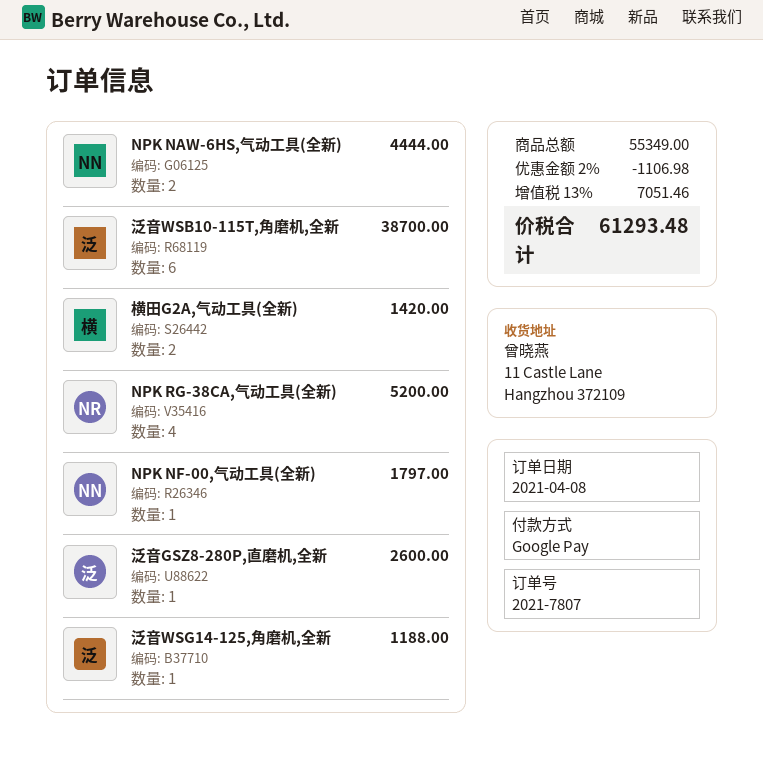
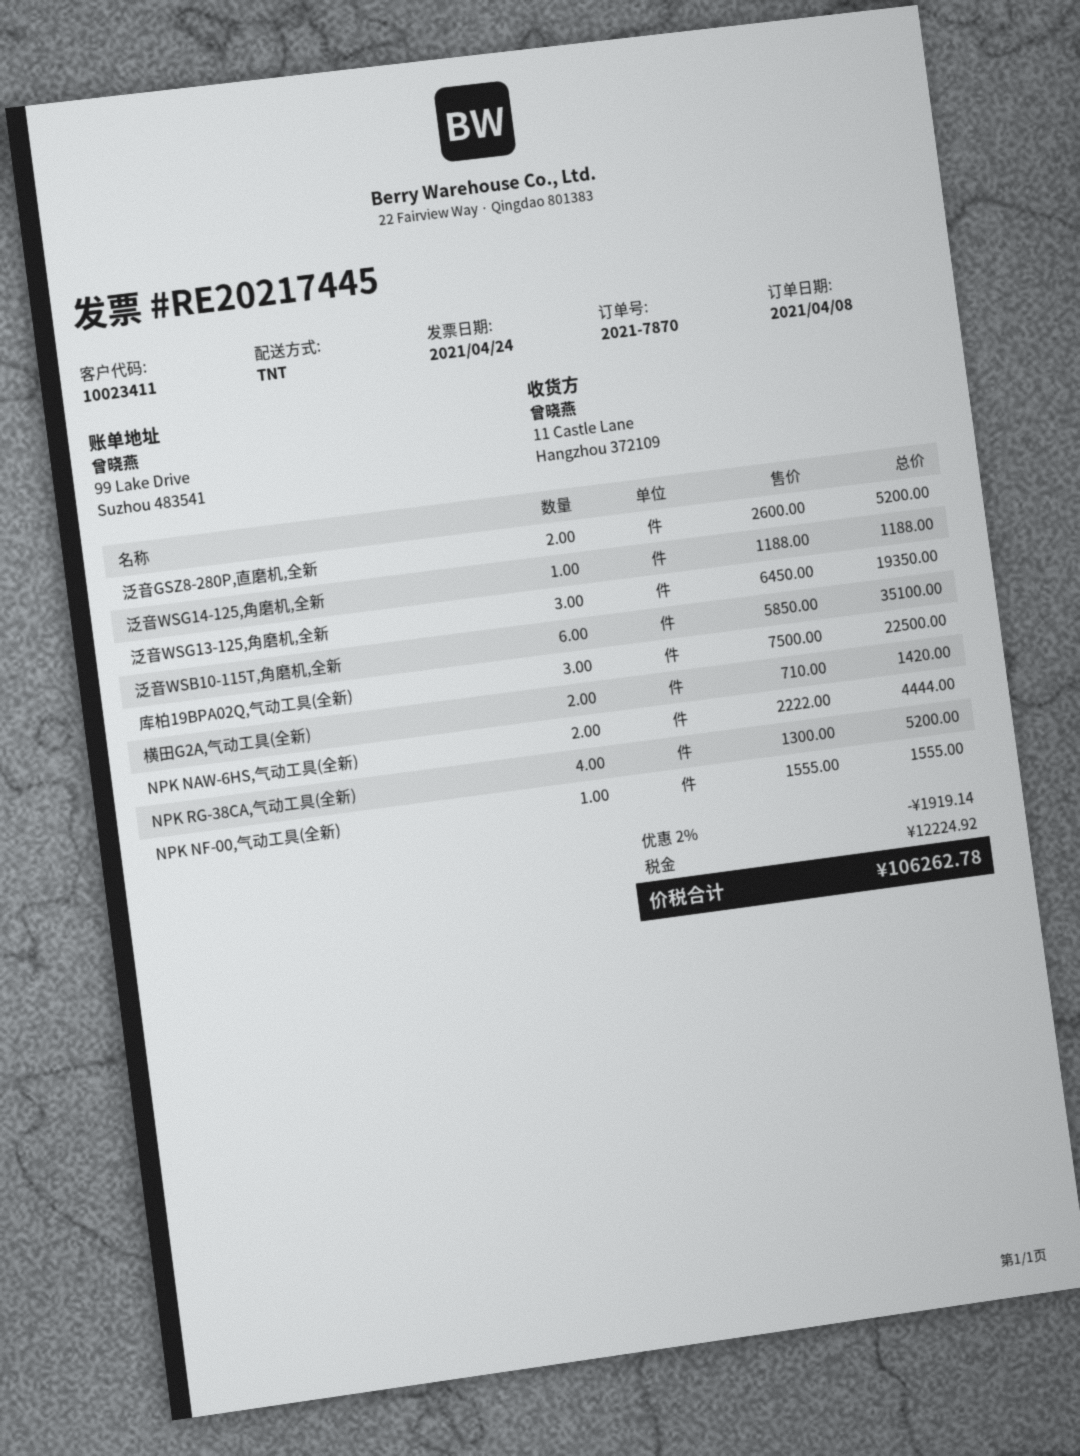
order number: 2021-7807 -> 2021-7870
泛音WSB10-115T,角磨机,全新: 6 for 38700.00 -> 6 for 35100.00
NPK NF-00,气动工具(全新): 1 for 1797.00 -> 1 for 1555.00
泛音GSZ8-280P,直磨机,全新: 1 for 2600.00 -> 2 for 5200.00
泛音WSG13-125,角磨机,全新: none -> 3 for 19350.00
库柏19BPA02Q,气动工具(全新): none -> 3 for 22500.00
discount: 2% = 1106.98 -> 2% = 1919.14
tax: 7051.46 -> 12224.92
total: 61293.48 -> 106262.78

